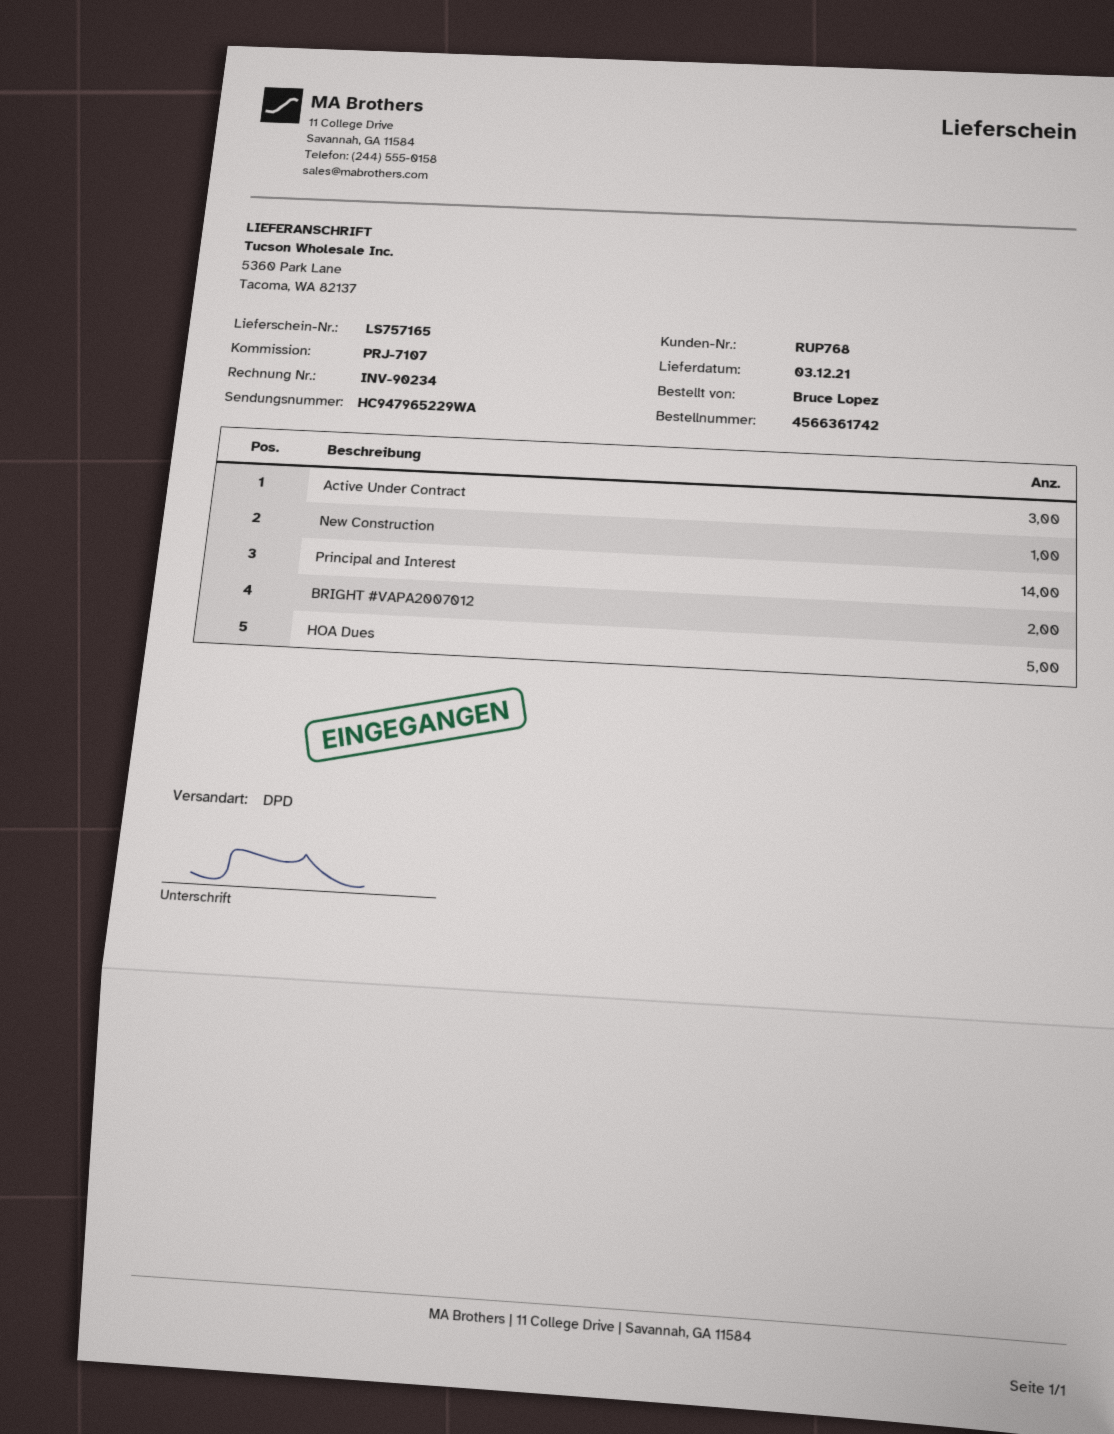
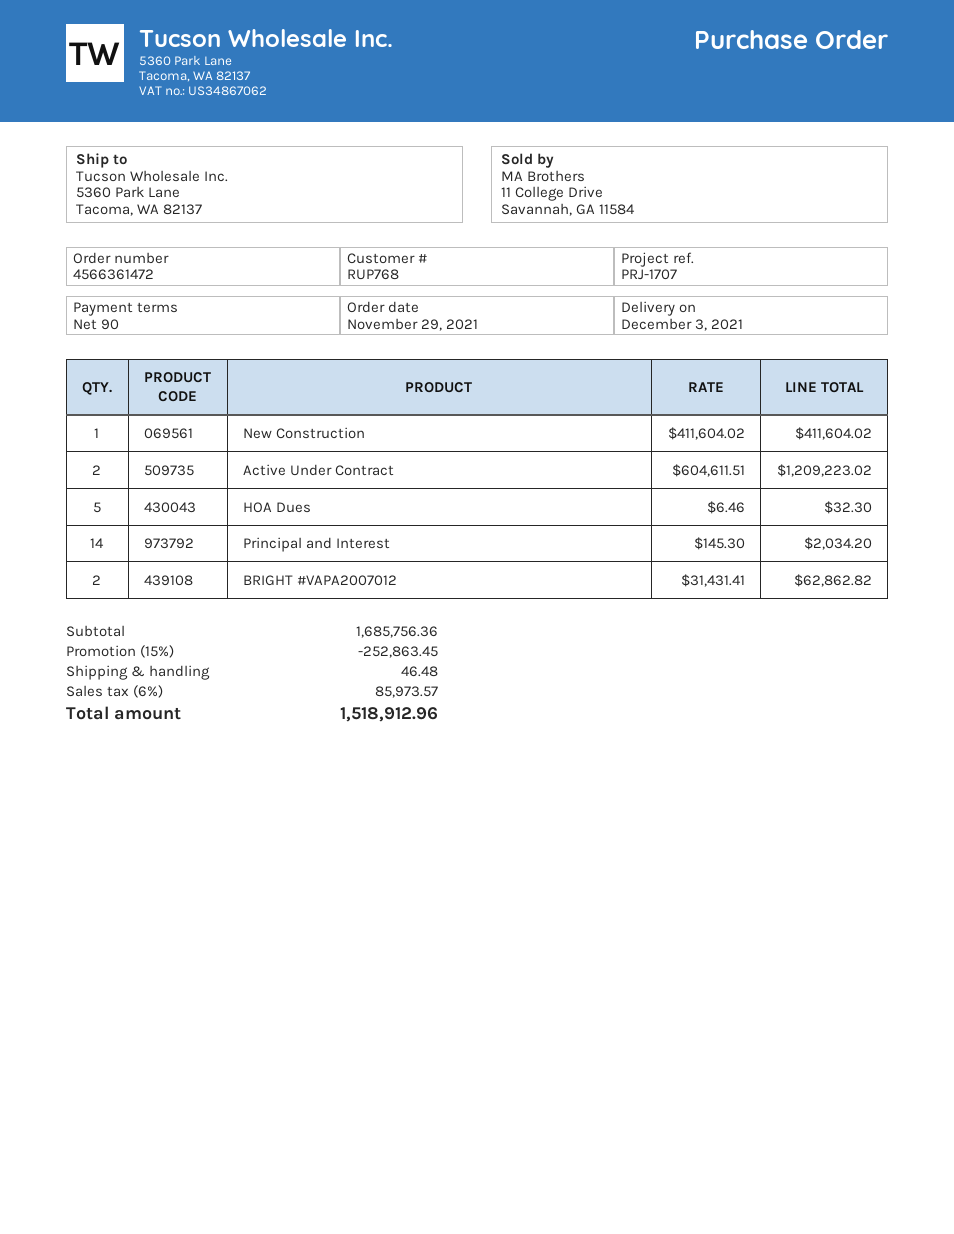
order number: 4566361742 -> 4566361472
reference: PRJ-7107 -> PRJ-1707
Active Under Contract: 3 -> 2

